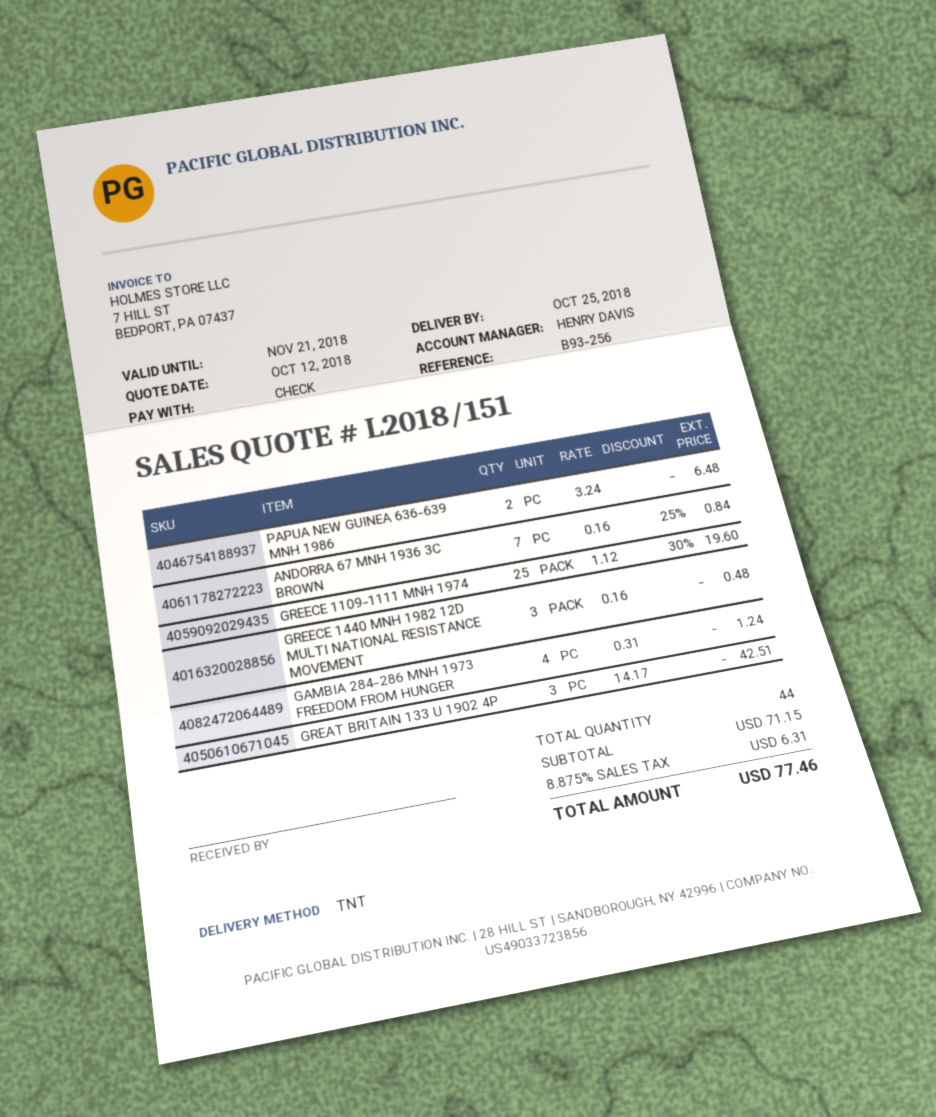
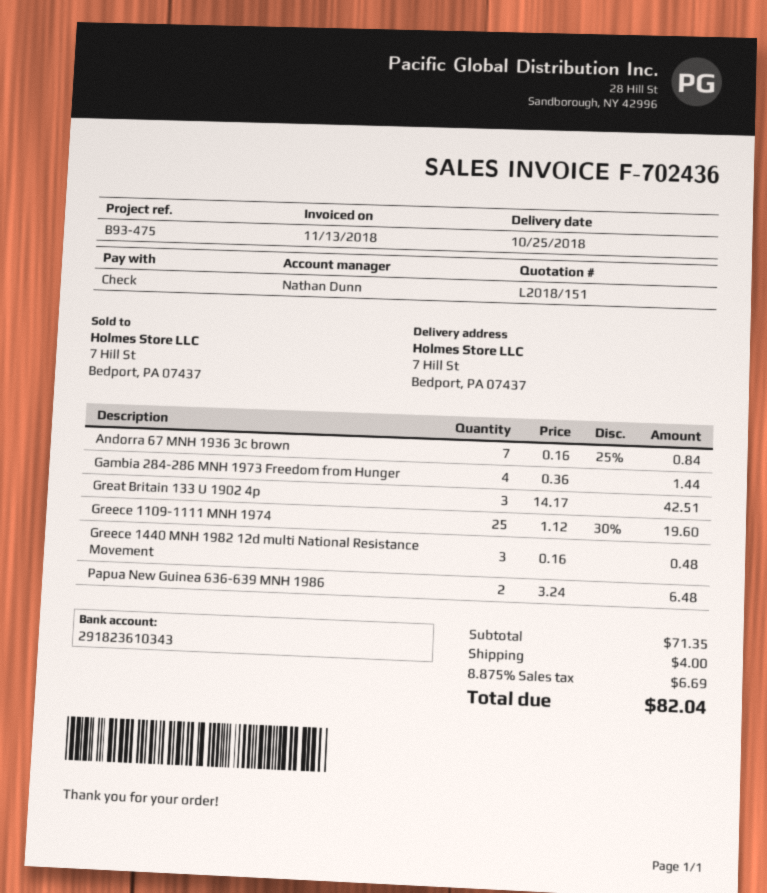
reference: B93-256 -> B93-475
sales rep: HENRY DAVIS -> Nathan Dunn
GAMBIA 284-286 MNH 1973 FREEDOM FROM HUNGER: 4 x 0.31 = 1.24 -> 4 x 0.36 = 1.44
subtotal: 71.15 -> 71.35
shipping: none -> 4.00
tax: 8.875% = 6.31 -> 8.875% = 6.69
total: 77.46 -> 82.04

